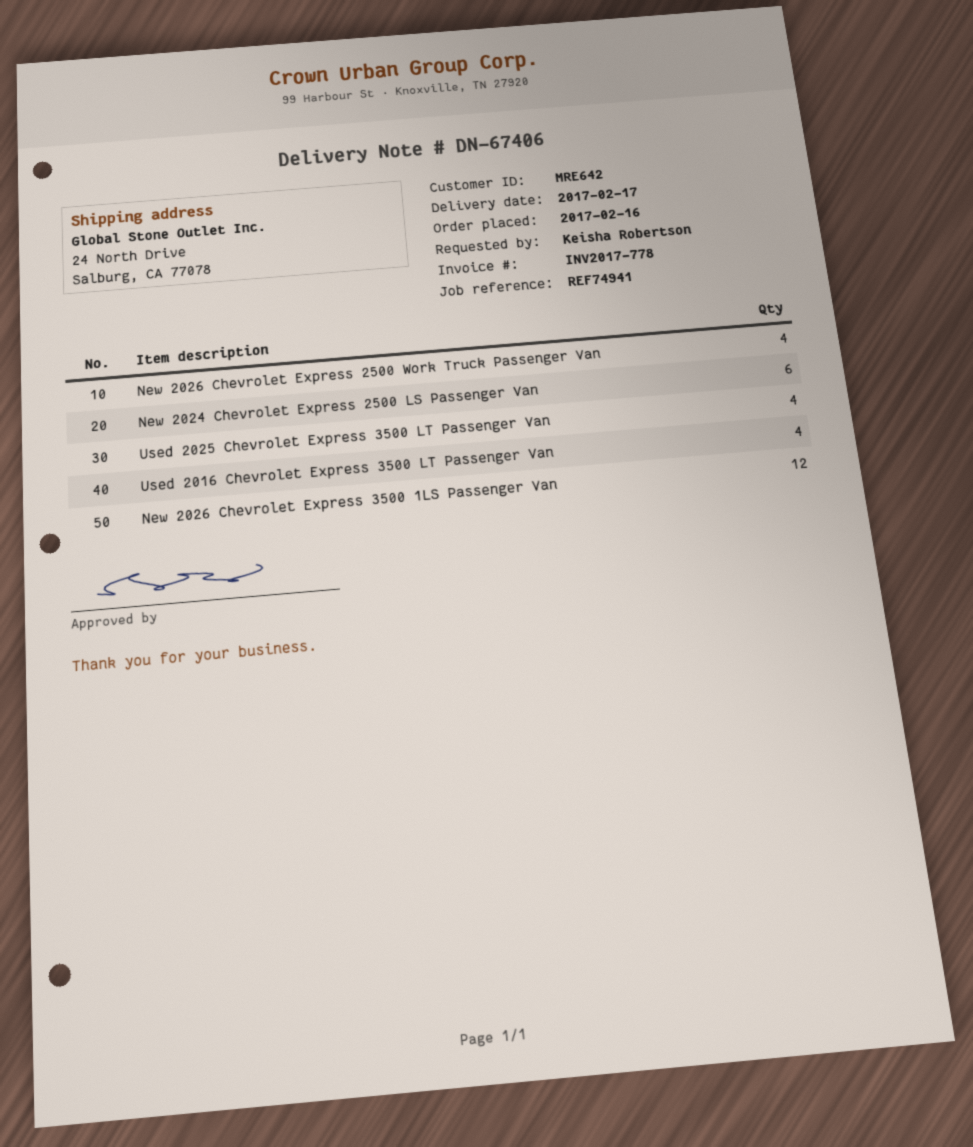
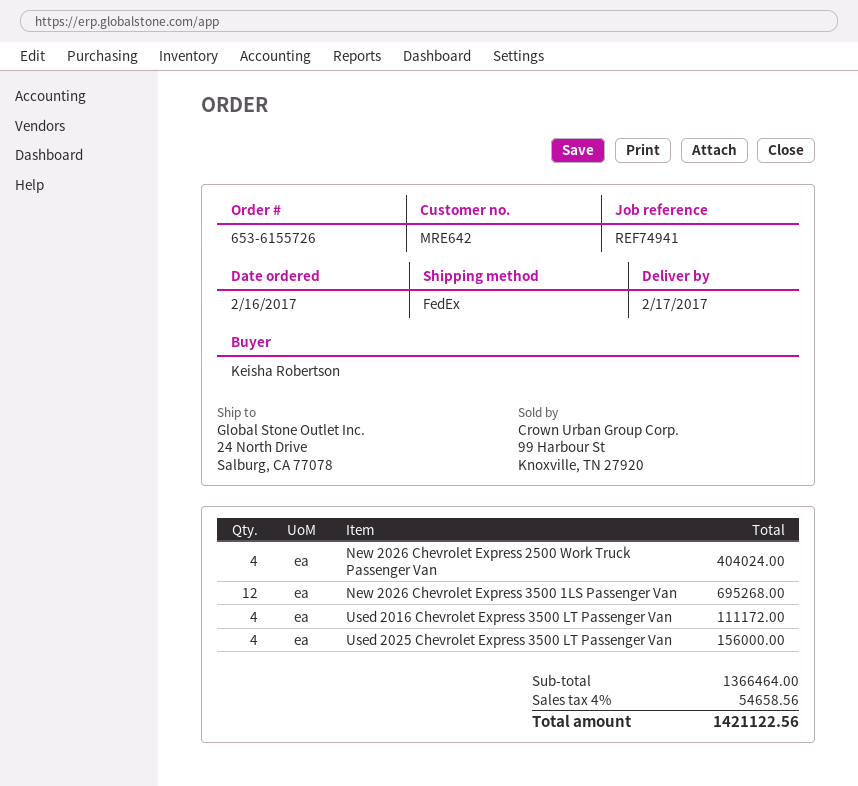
New 2024 Chevrolet Express 2500 LS Passenger Van: 6 -> none

